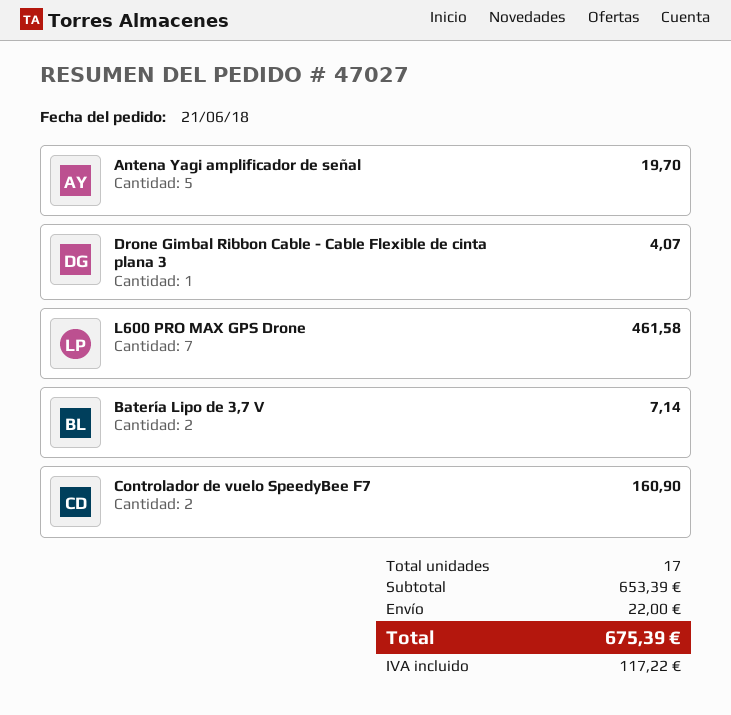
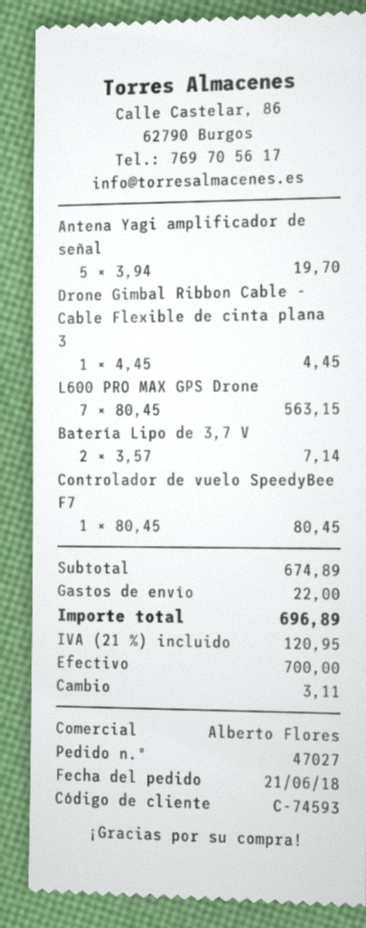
Drone Gimbal Ribbon Cable - Cable Flexible de cinta plana 3: 1 for 4.07 -> 1 for 4.45
L600 PRO MAX GPS Drone: 7 for 461.58 -> 7 for 563.15
Controlador de vuelo SpeedyBee F7: 2 for 160.90 -> 1 for 80.45
subtotal: 653.39 -> 674.89
tax: 117.22 -> 120.95
total: 675.39 -> 696.89

